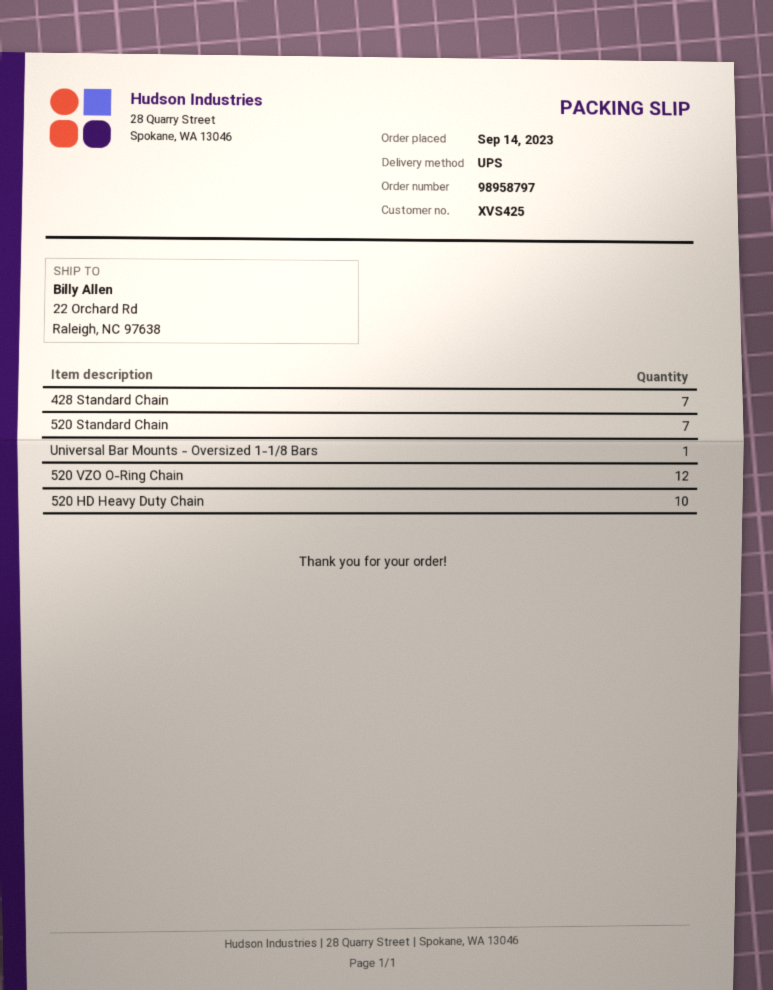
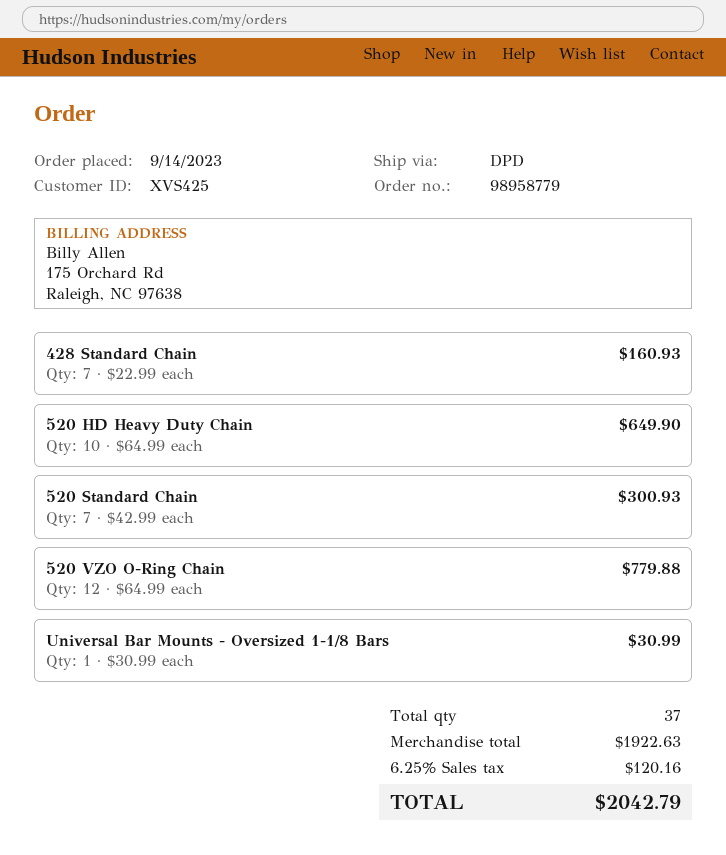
order number: 98958797 -> 98958779
shipping method: UPS -> DPD

